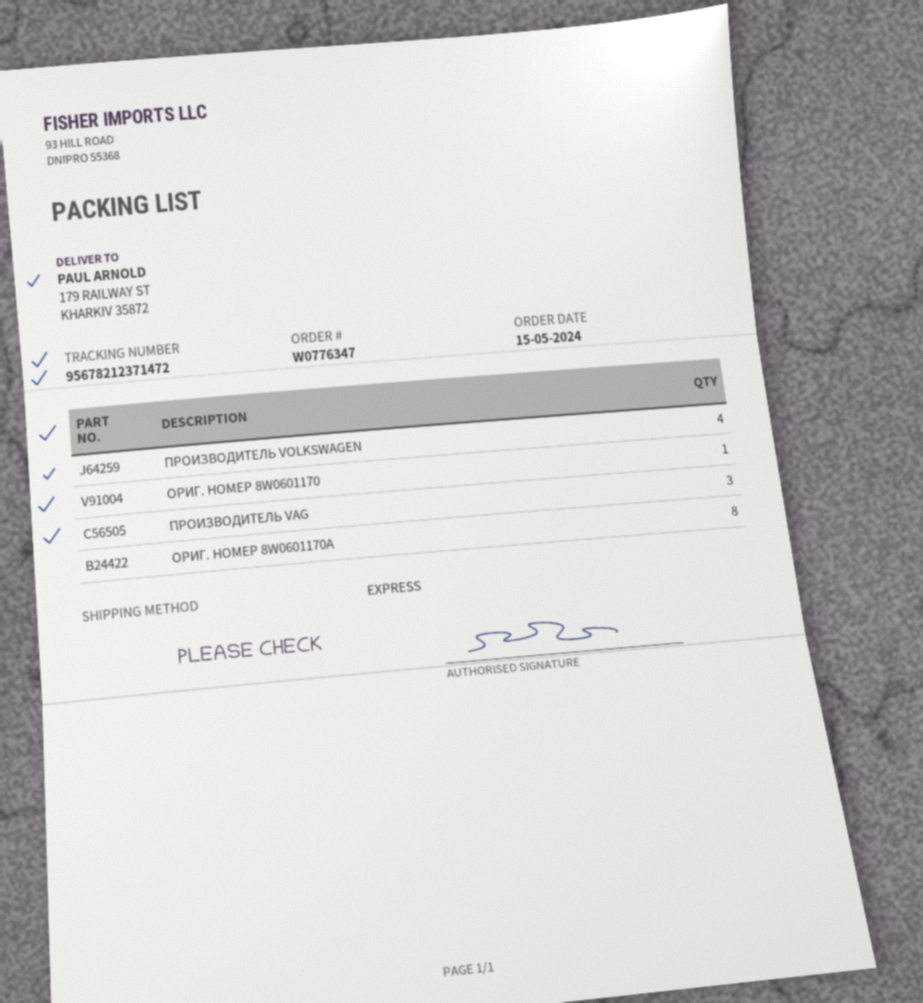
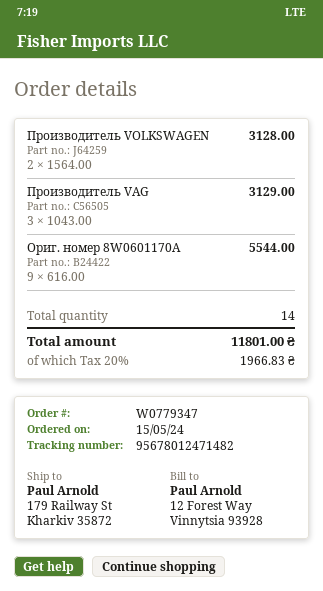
order number: W0776347 -> W0779347
tracking number: 95678212371472 -> 95678012471482
ПРОИЗВОДИТЕЛЬ VOLKSWAGEN: 4 -> 2
ОРИГ. НОМЕР 8W0601170: 1 -> none
ОРИГ. НОМЕР 8W0601170A: 8 -> 9

